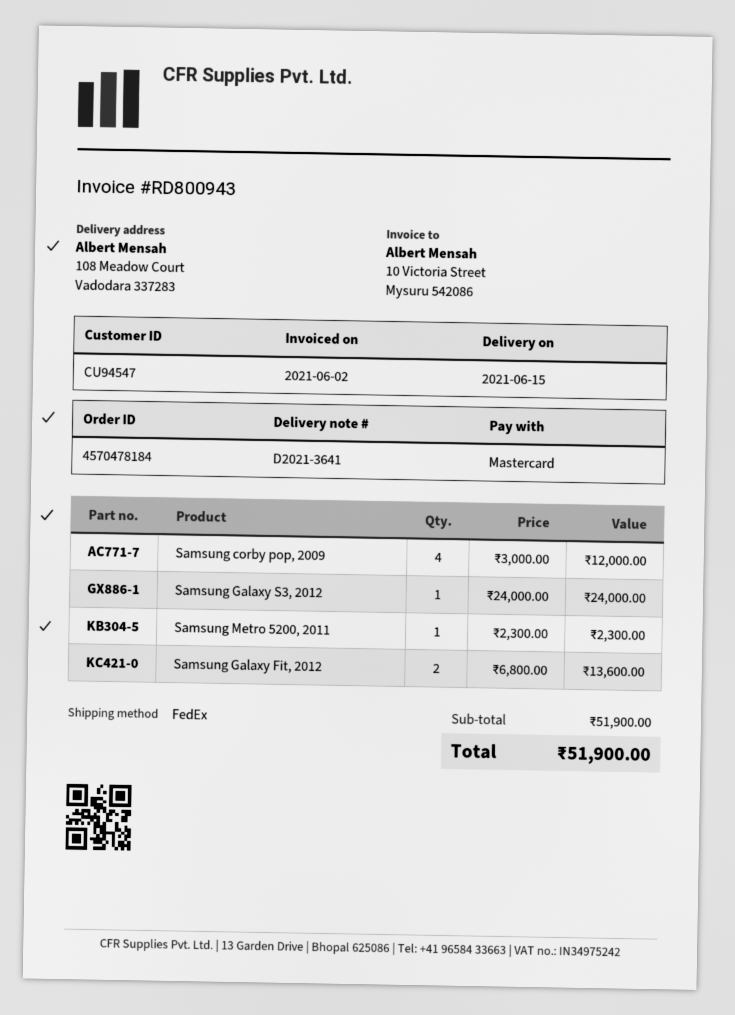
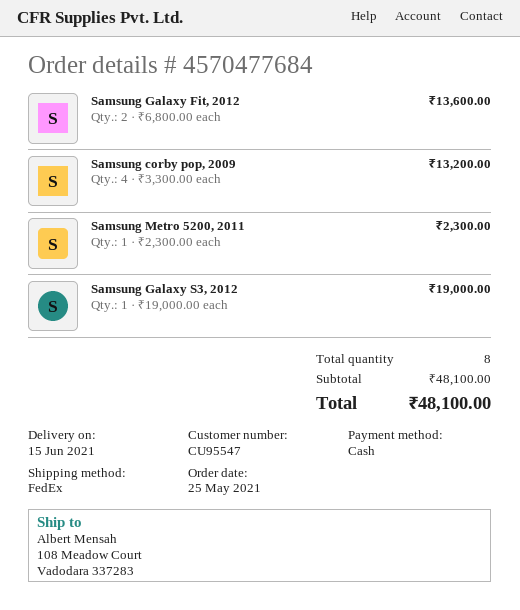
order number: 4570478184 -> 4570477684
customer number: CU94547 -> CU95547
payment method: Mastercard -> cash
Samsung corby pop, 2009: 4 x 3000.00 = 12000.00 -> 4 x 3300.00 = 13200.00
Samsung Galaxy S3, 2012: 1 x 24000.00 = 24000.00 -> 1 x 19000.00 = 19000.00
subtotal: 51900.00 -> 48100.00
total: 51900.00 -> 48100.00

